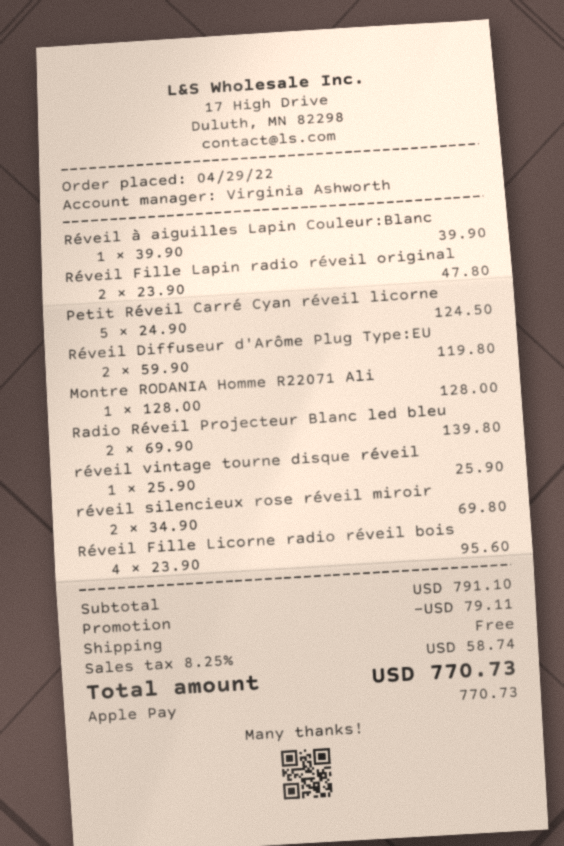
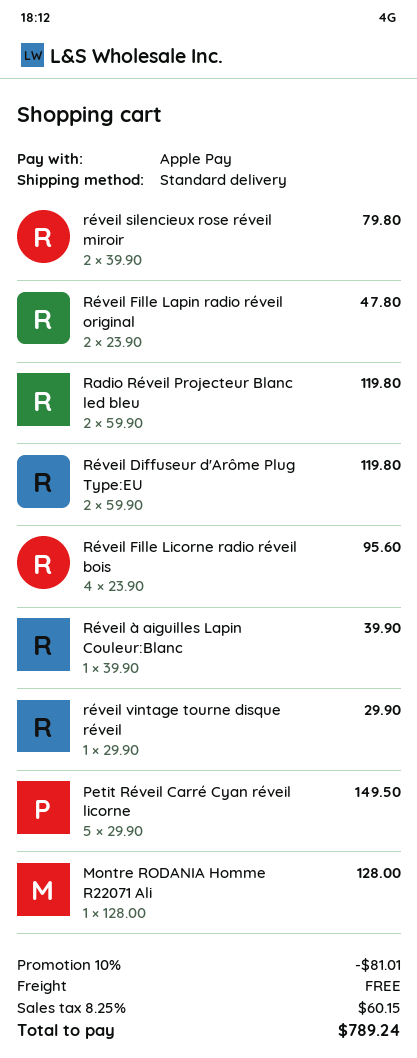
Petit Réveil Carré Cyan réveil licorne: 5 x 24.90 = 124.50 -> 5 x 29.90 = 149.50
Radio Réveil Projecteur Blanc led bleu: 2 x 69.90 = 139.80 -> 2 x 59.90 = 119.80
réveil vintage tourne disque réveil: 1 x 25.90 = 25.90 -> 1 x 29.90 = 29.90
réveil silencieux rose réveil miroir: 2 x 34.90 = 69.80 -> 2 x 39.90 = 79.80
discount: 79.11 -> 81.01
tax: 8.25% = 58.74 -> 8.25% = 60.15
total: 770.73 -> 789.24

